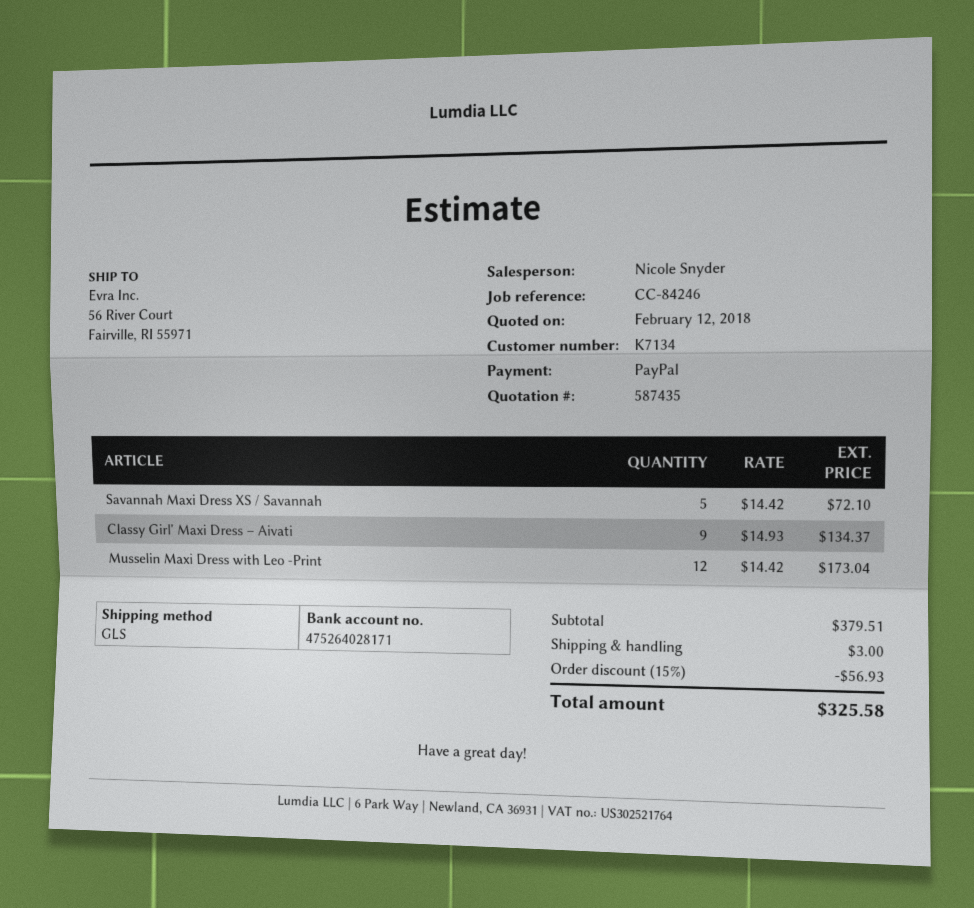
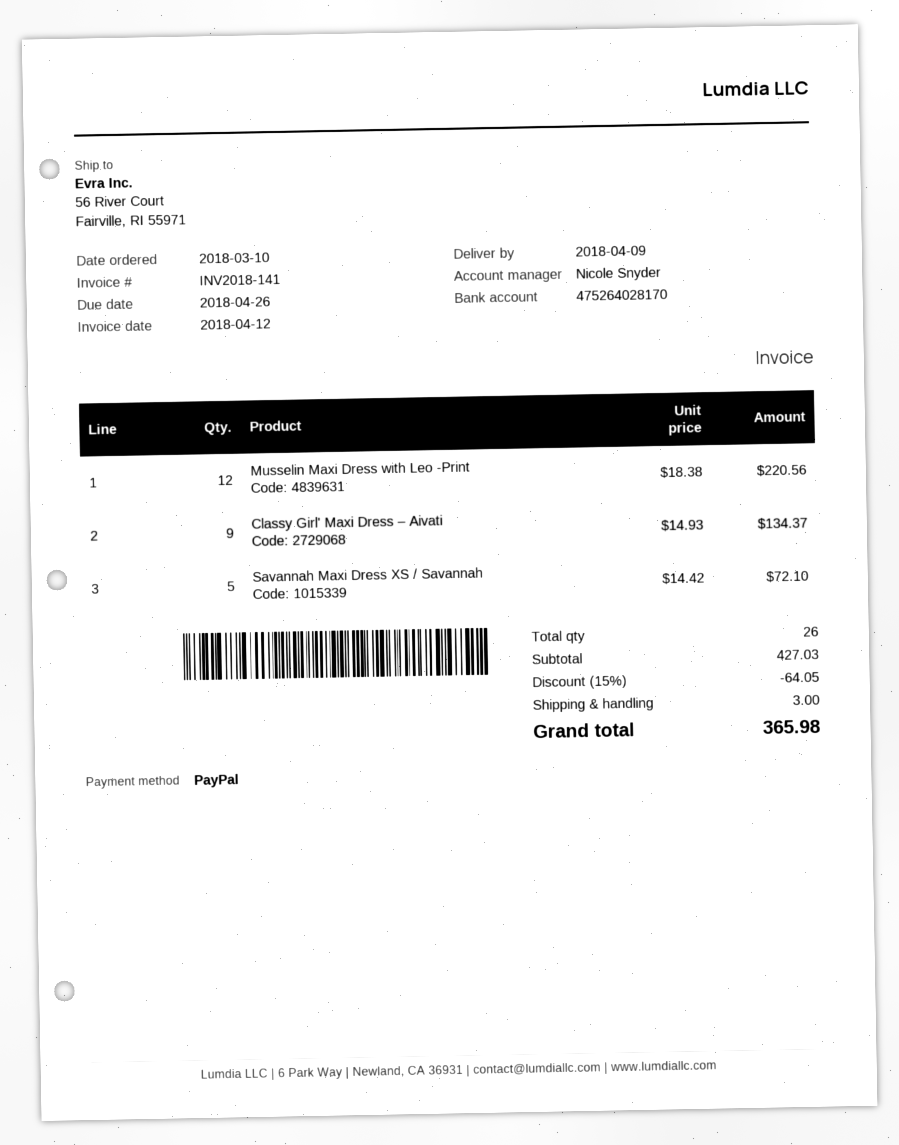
bank account: 475264028171 -> 475264028170
Musselin Maxi Dress with Leo -Print: 12 x 14.42 = 173.04 -> 12 x 18.38 = 220.56
subtotal: 379.51 -> 427.03
discount: 15% = 56.93 -> 15% = 64.05
total: 325.58 -> 365.98

